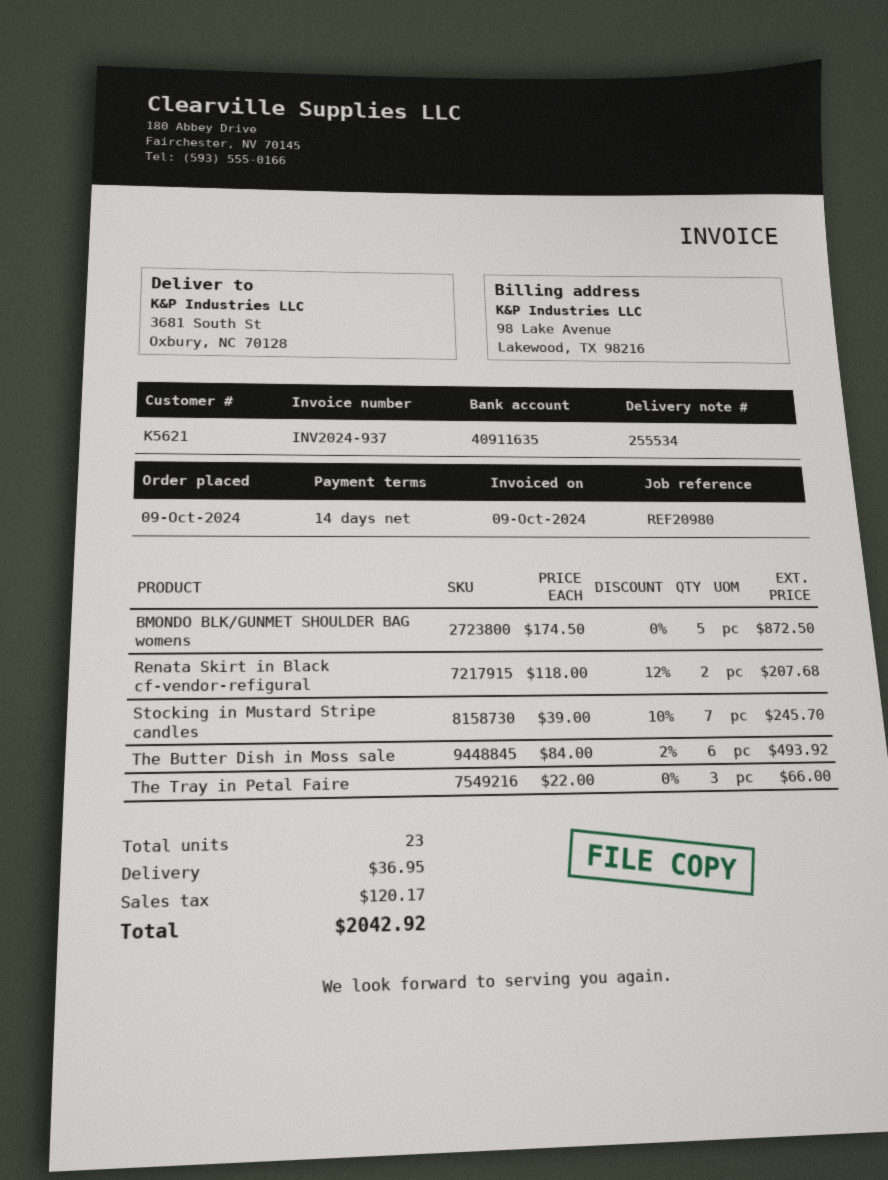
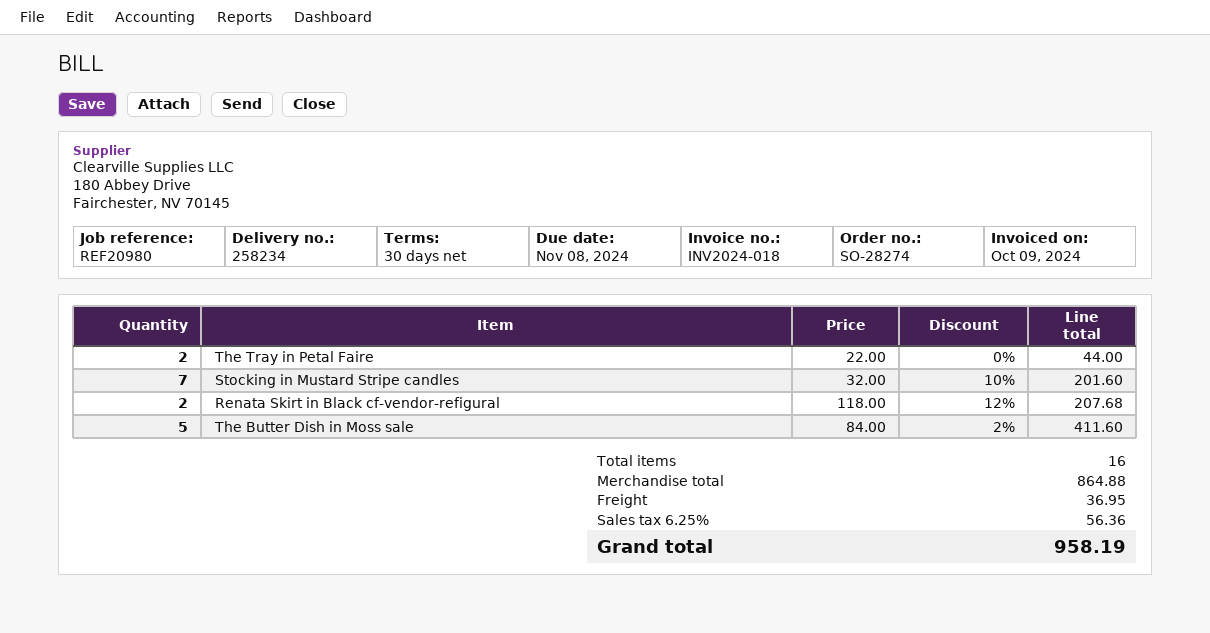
delivery note number: 255534 -> 258234
invoice number: INV2024-937 -> INV2024-018
payment terms: 14 days -> 30 days
BMONDO BLK/GUNMET SHOULDER BAG womens: 5 x 174.50 = 872.50 -> none
Stocking in Mustard Stripe candles: 7 x 39.00 - 10% = 245.70 -> 7 x 32.00 - 10% = 201.60
The Butter Dish in Moss sale: 6 x 84.00 - 2% = 493.92 -> 5 x 84.00 - 2% = 411.60
The Tray in Petal Faire: 3 x 22.00 = 66.00 -> 2 x 22.00 = 44.00
total quantity: 23 -> 16
tax: 120.17 -> 56.36
total: 2042.92 -> 958.19

